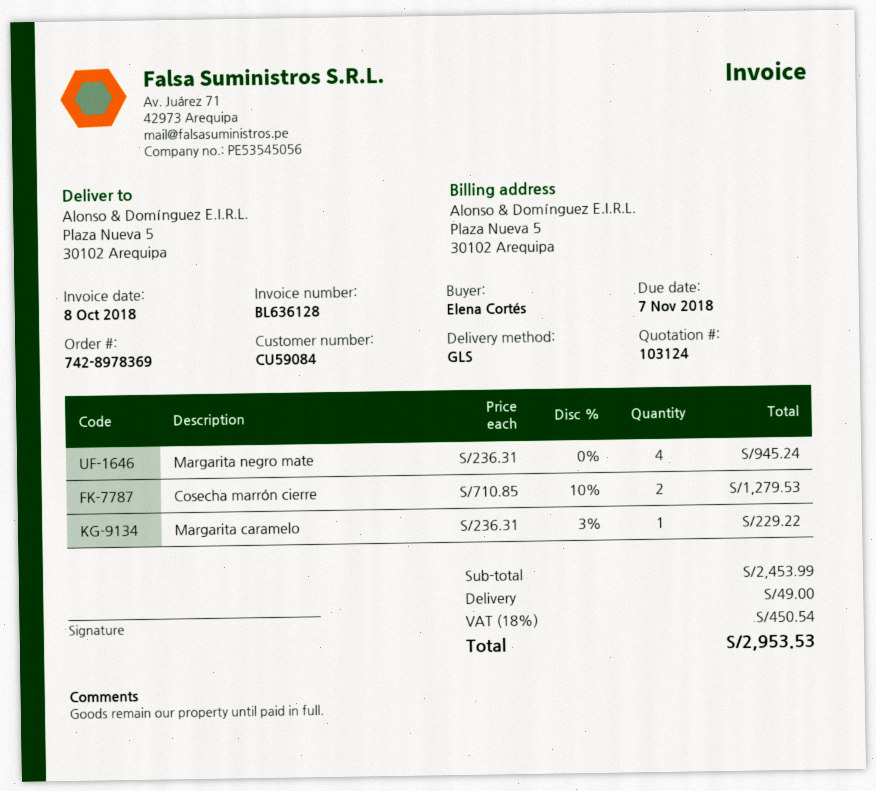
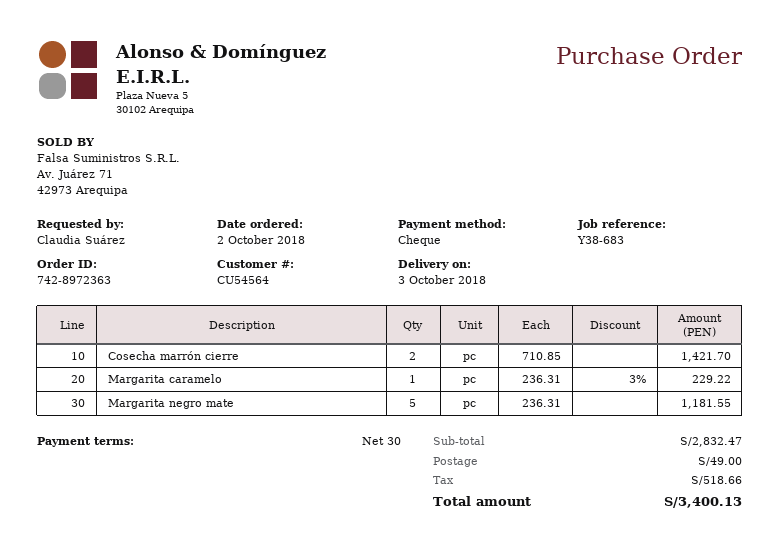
order number: 742-8978369 -> 742-8972363
customer number: CU59084 -> CU54564
ordered by: Elena Cortés -> Claudia Suárez
Margarita negro mate: 4 x 236.31 = 945.24 -> 5 x 236.31 = 1181.55
Cosecha marrón cierre: 2 x 710.85 - 10% = 1279.53 -> 2 x 710.85 = 1421.70
subtotal: 2453.99 -> 2832.47
tax: 450.54 -> 518.66
total: 2953.53 -> 3400.13

